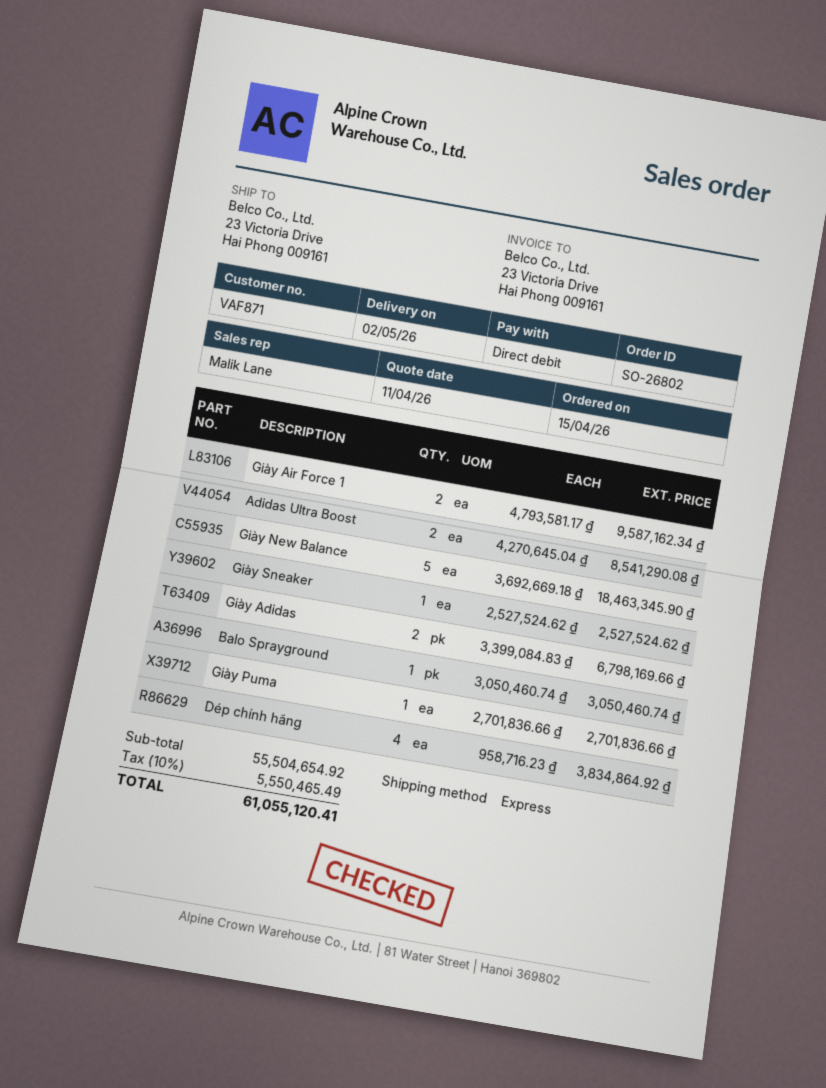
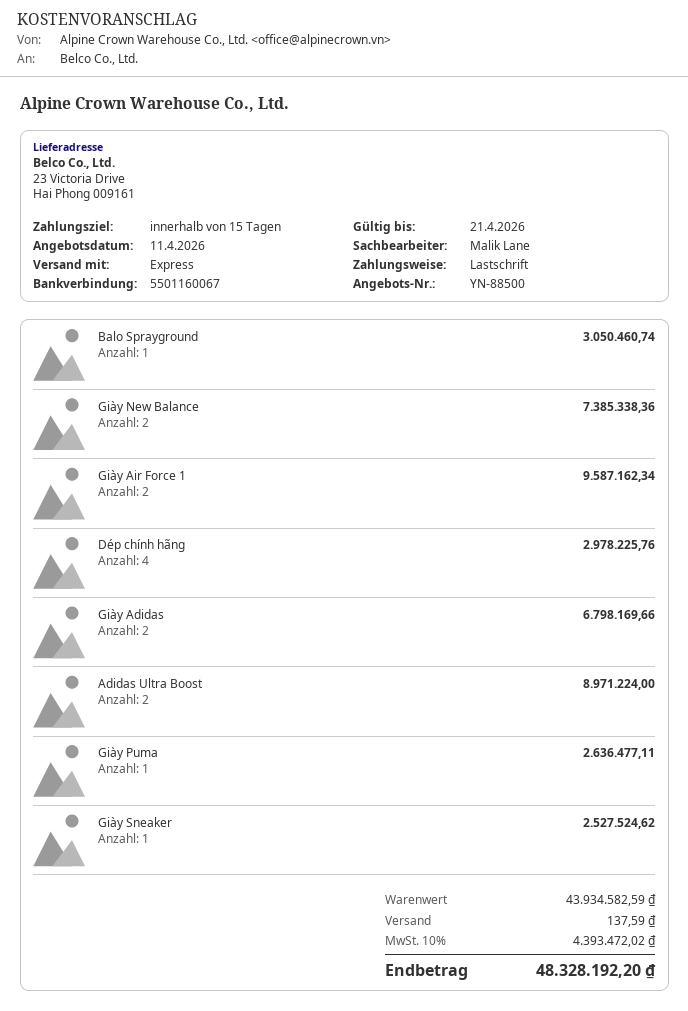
Adidas Ultra Boost: 2 for 8541290.08 -> 2 for 8971224.00
Giày New Balance: 5 for 18463345.90 -> 2 for 7385338.36
Giày Puma: 1 for 2701836.66 -> 1 for 2636477.11
Dép chính hãng: 4 for 3834864.92 -> 4 for 2978225.76
subtotal: 55504654.92 -> 43934582.59
shipping: none -> 137.59
tax: 10% = 5550465.49 -> 10% = 4393472.02
total: 61055120.41 -> 48328192.20

